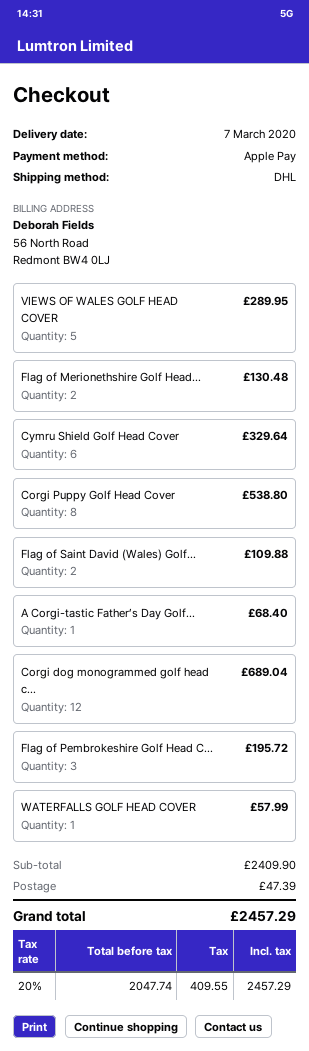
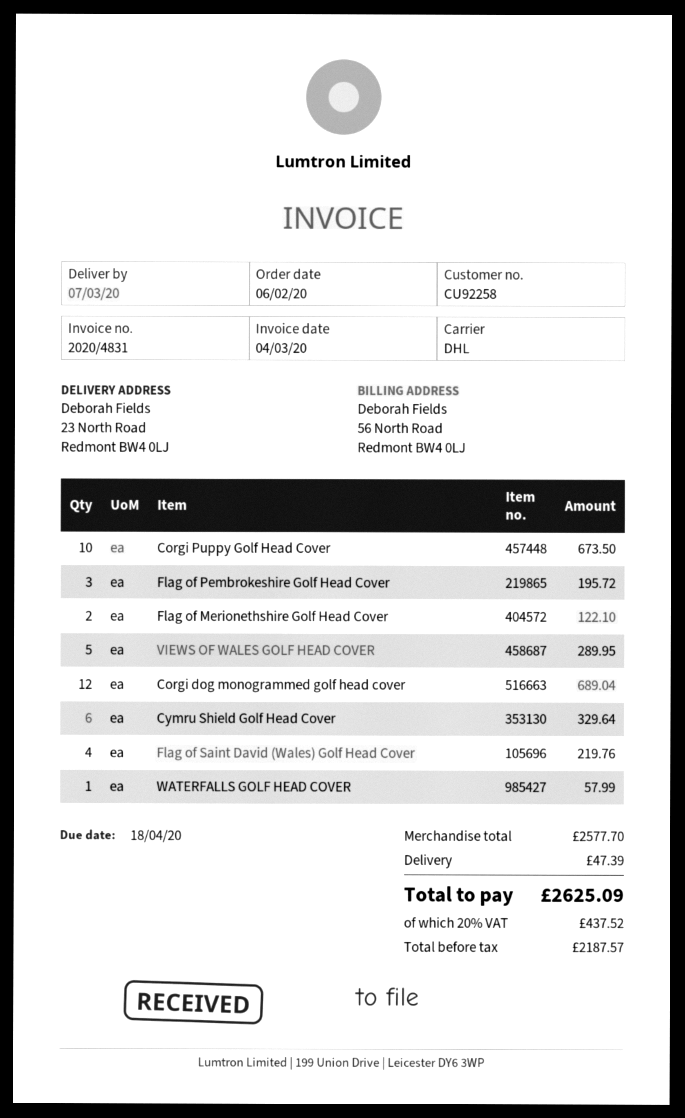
Flag of Merionethshire Golf Head...: 2 for 130.48 -> 2 for 122.10
Corgi Puppy Golf Head Cover: 8 for 538.80 -> 10 for 673.50
Flag of Saint David (Wales) Golf...: 2 for 109.88 -> 4 for 219.76
A Corgi-tastic Father’s Day Golf...: 1 for 68.40 -> none
subtotal: 2409.90 -> 2577.70
net: 2047.74 -> 2187.57
tax: 20% = 409.55 -> 20% = 437.52
total: 2457.29 -> 2625.09

